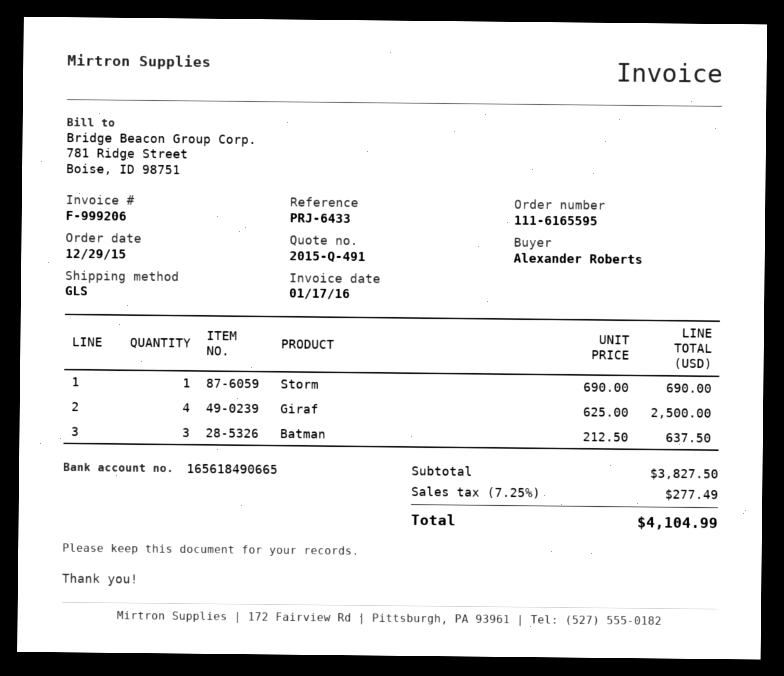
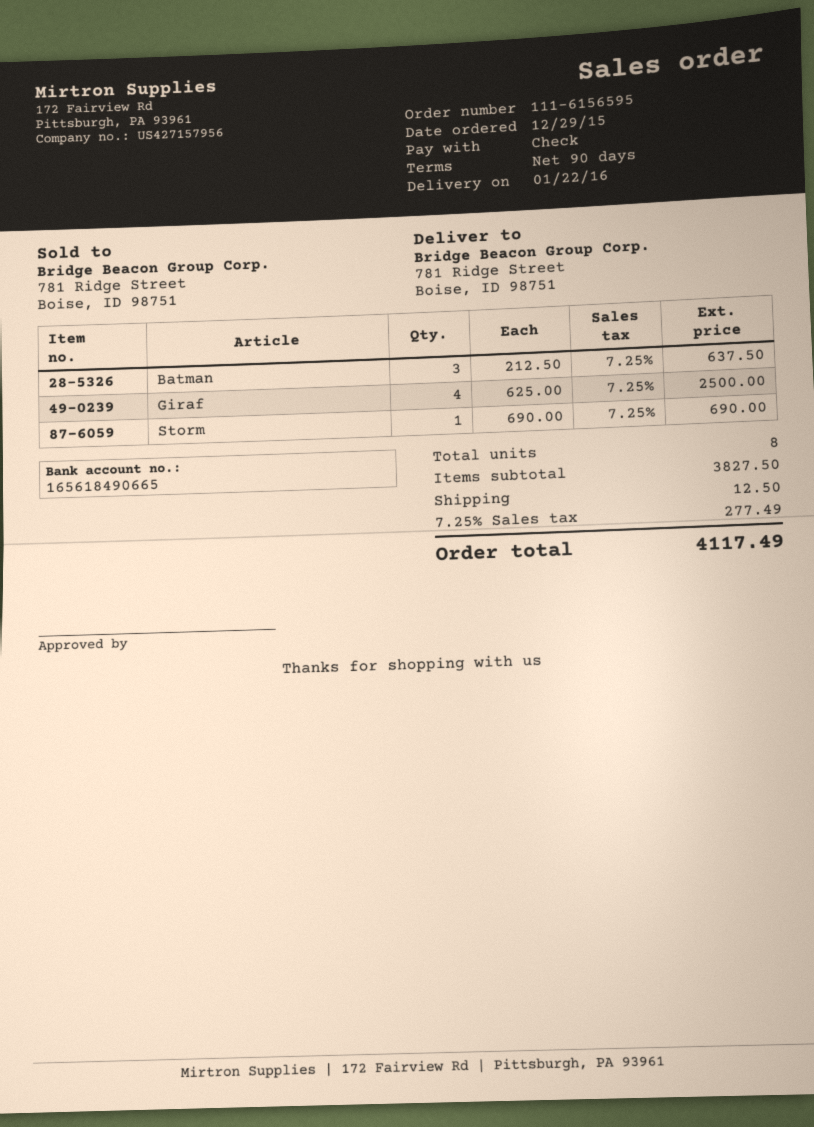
order number: 111-6165595 -> 111-6156595
shipping: none -> 12.50
total: 4104.99 -> 4117.49

